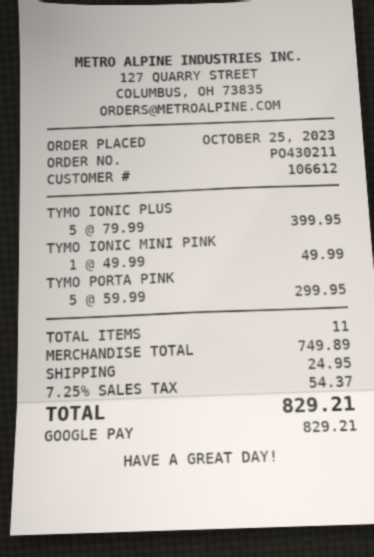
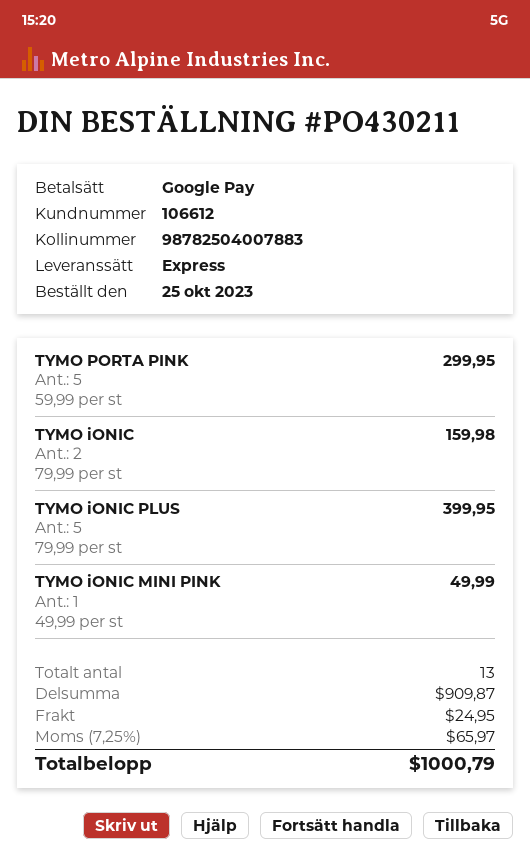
TYMO iONIC: none -> 2 x 79.99 = 159.98
total quantity: 11 -> 13
subtotal: 749.89 -> 909.87
tax: 7.25% = 54.37 -> 7.25% = 65.97
total: 829.21 -> 1000.79

